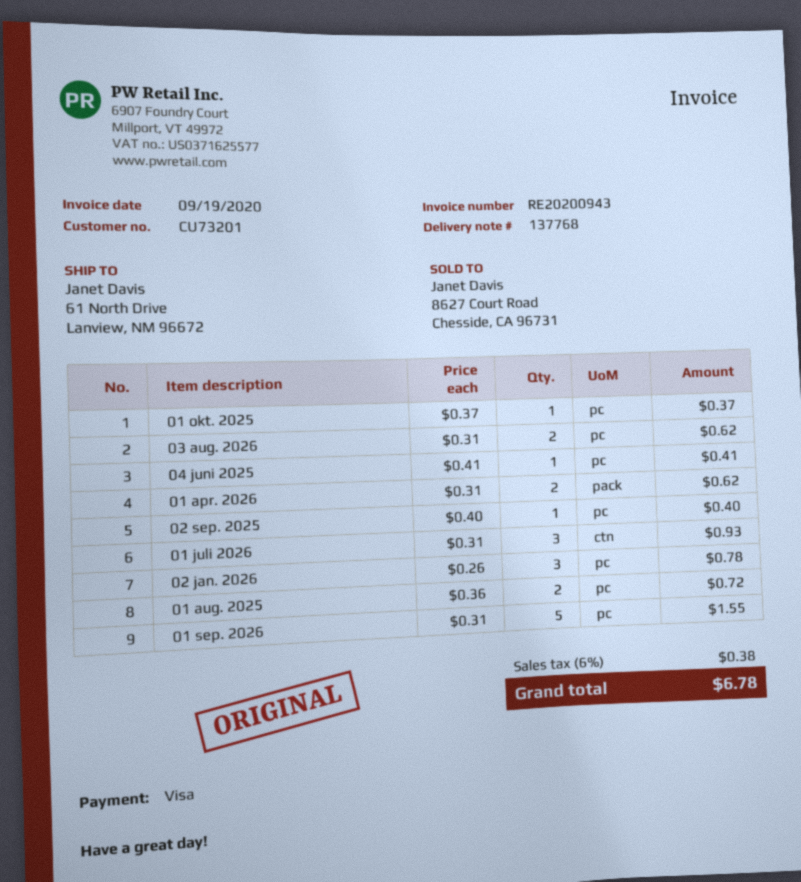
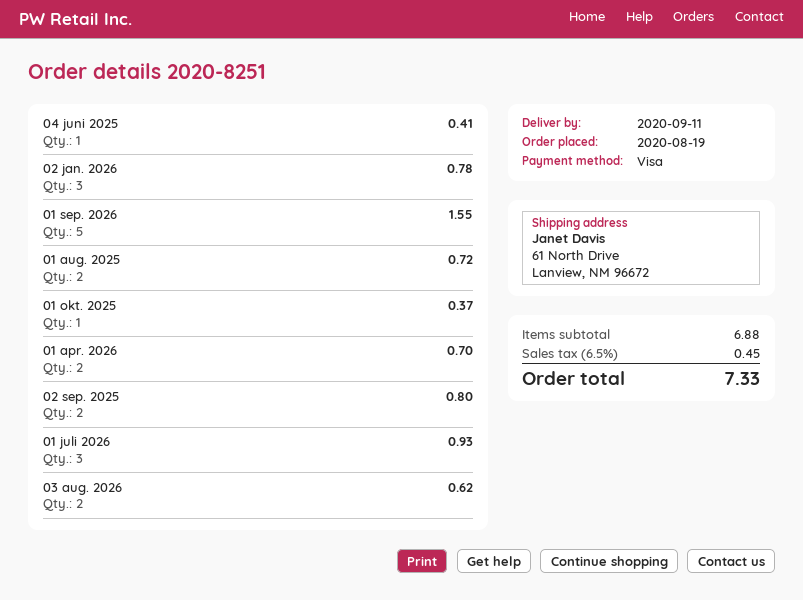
01 apr. 2026: 2 for 0.62 -> 2 for 0.70
02 sep. 2025: 1 for 0.40 -> 2 for 0.80
tax: 6% = 0.38 -> 6.5% = 0.45
total: 6.78 -> 7.33

